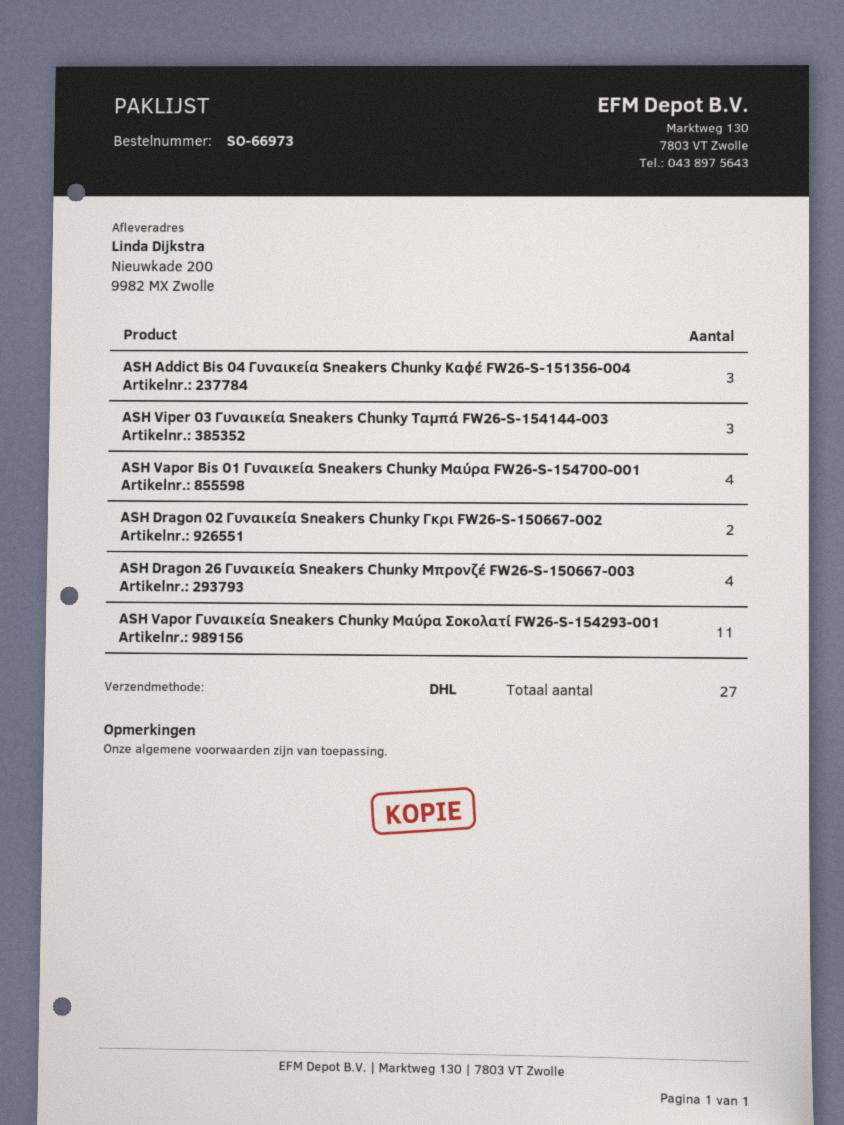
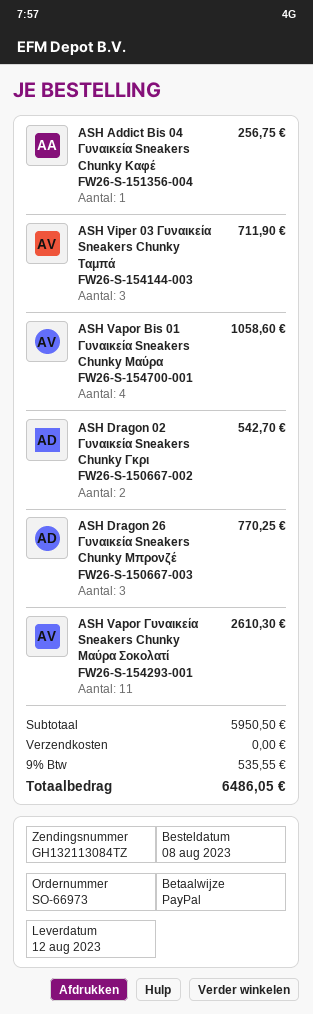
ASH Addict Bis 04 Γυναικεία Sneakers Chunky Καφέ FW26-S-151356-004: 3 -> 1
ASH Dragon 26 Γυναικεία Sneakers Chunky Μπρονζέ FW26-S-150667-003: 4 -> 3

